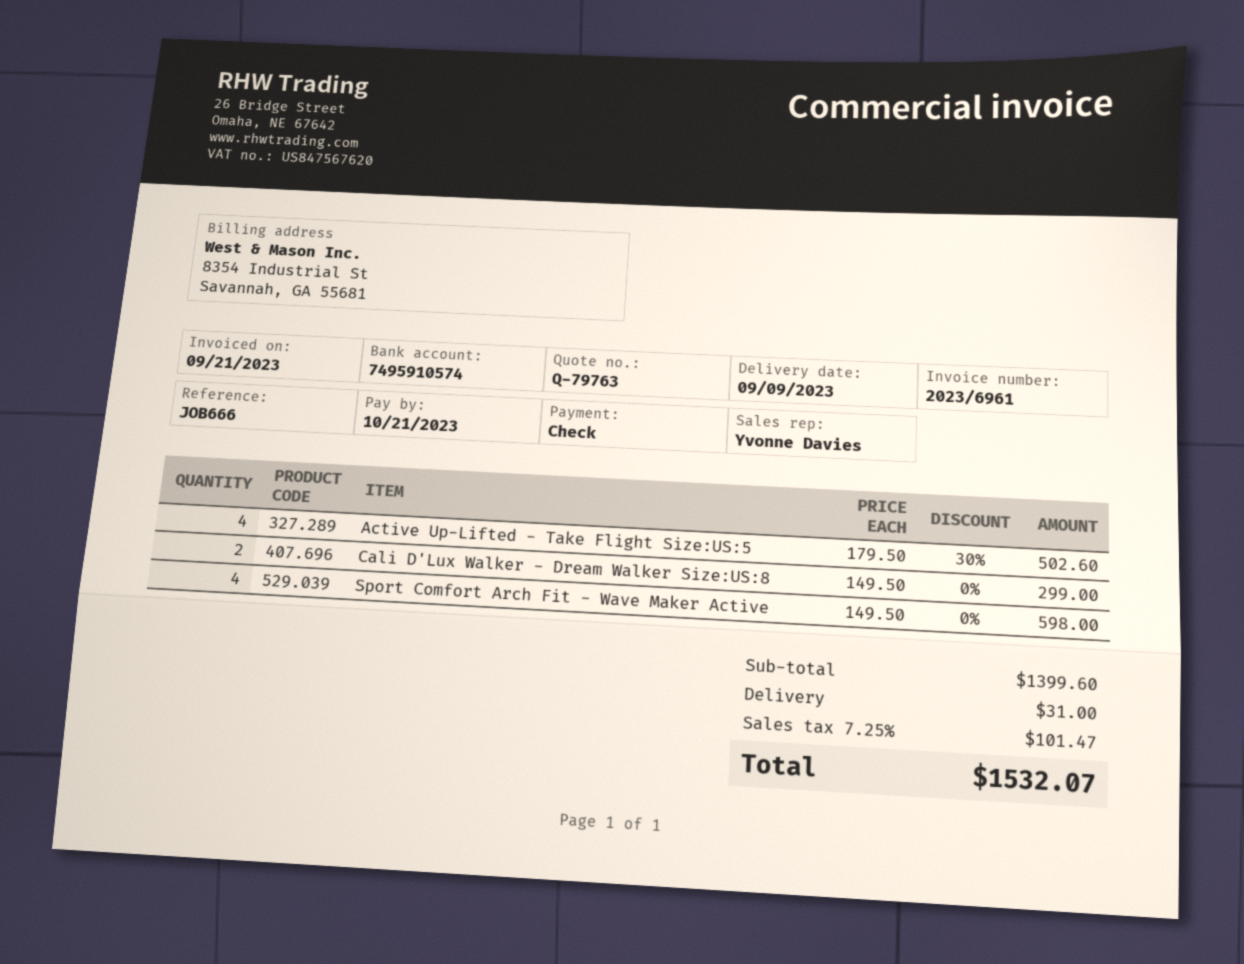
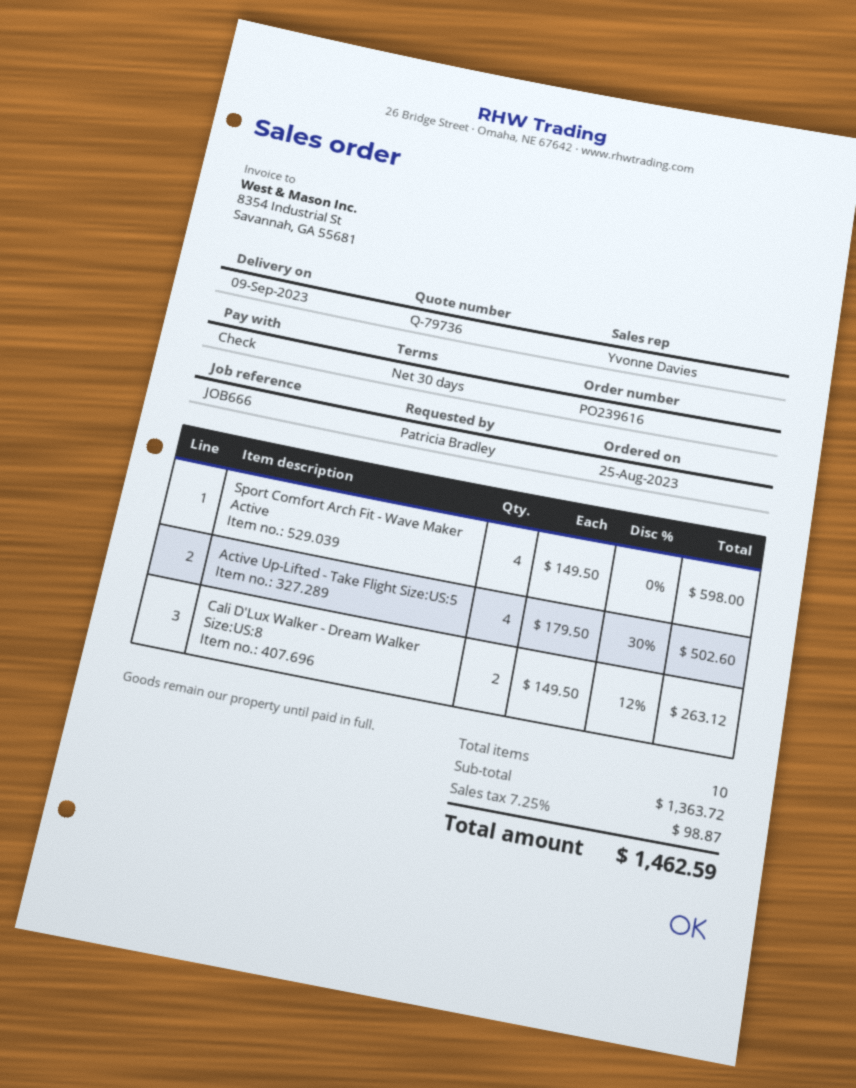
quote number: Q-79763 -> Q-79736
Cali D'Lux Walker - Dream Walker Size:US:8: 2 x 149.50 = 299.00 -> 2 x 149.50 - 12% = 263.12
subtotal: 1399.60 -> 1363.72
shipping: 31.00 -> none
tax: 7.25% = 101.47 -> 7.25% = 98.87
total: 1532.07 -> 1462.59

